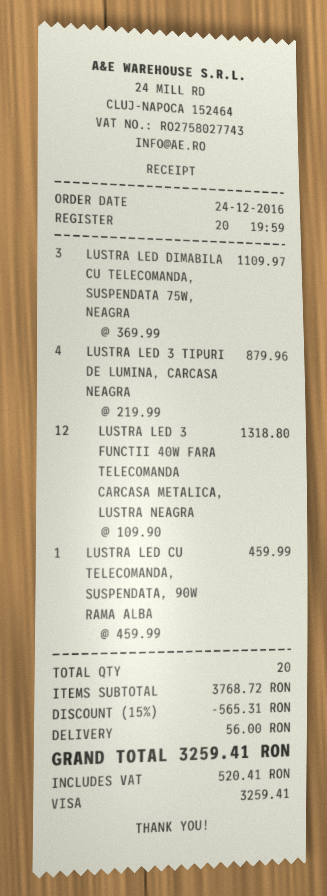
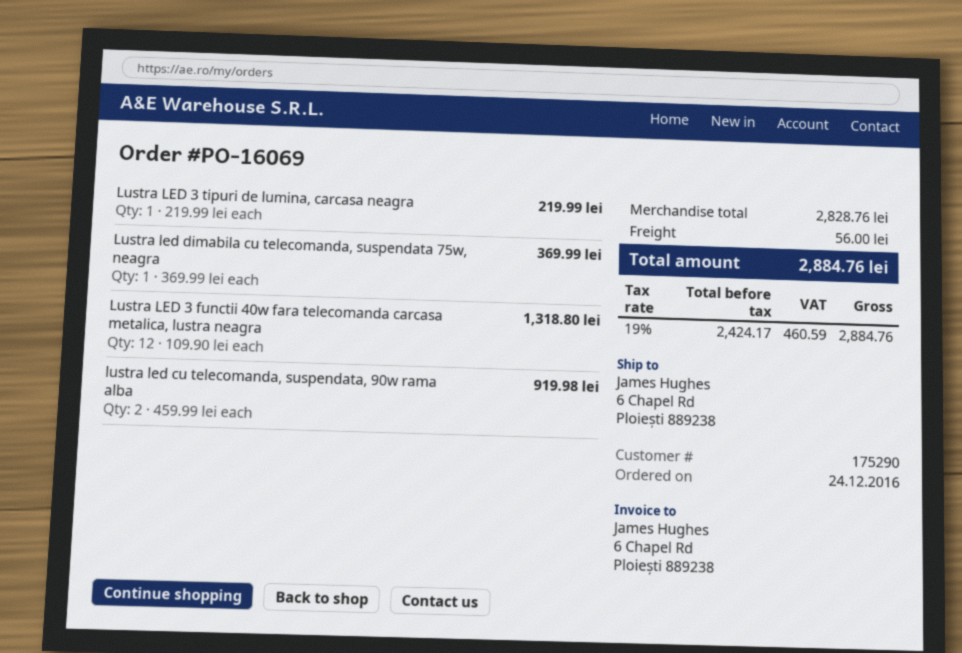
LUSTRA LED DIMABILA CU TELECOMANDA, SUSPENDATA 75W, NEAGRA: 3 x 369.99 = 1109.97 -> 1 x 369.99 = 369.99
LUSTRA LED 3 TIPURI DE LUMINA, CARCASA NEAGRA: 4 x 219.99 = 879.96 -> 1 x 219.99 = 219.99
LUSTRA LED CU TELECOMANDA, SUSPENDATA, 90W RAMA ALBA: 1 x 459.99 = 459.99 -> 2 x 459.99 = 919.98
subtotal: 3768.72 -> 2828.76
discount: 15% = 565.31 -> none
tax: 520.41 -> 460.59
total: 3259.41 -> 2884.76

